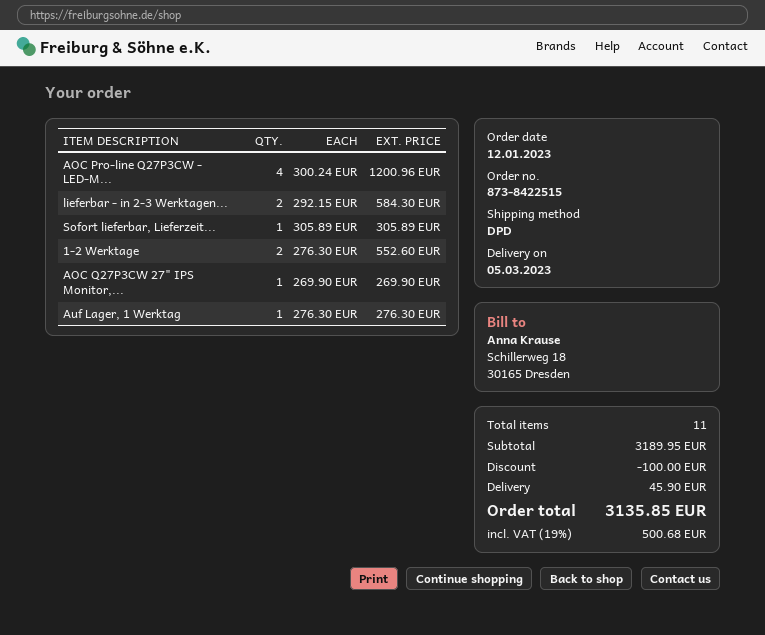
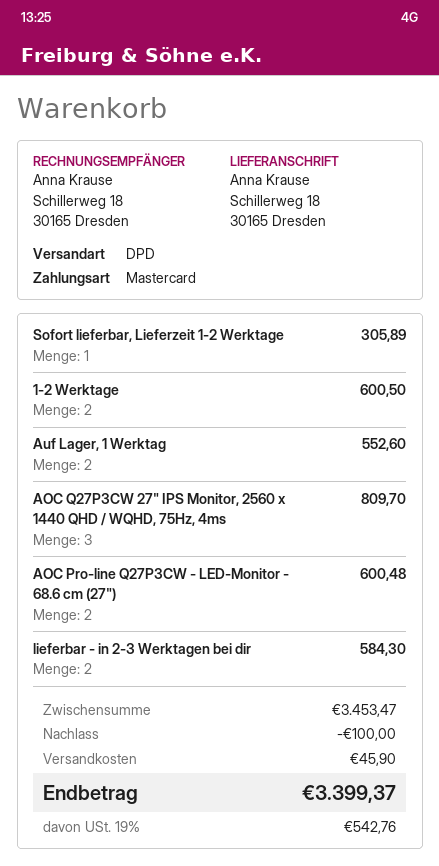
AOC Pro-line Q27P3CW - LED-M...: 4 for 1200.96 -> 2 for 600.48
1-2 Werktage: 2 for 552.60 -> 2 for 600.50
AOC Q27P3CW 27" IPS Monitor,...: 1 for 269.90 -> 3 for 809.70
Auf Lager, 1 Werktag: 1 for 276.30 -> 2 for 552.60
subtotal: 3189.95 -> 3453.47
tax: 19% = 500.68 -> 19% = 542.76
total: 3135.85 -> 3399.37

